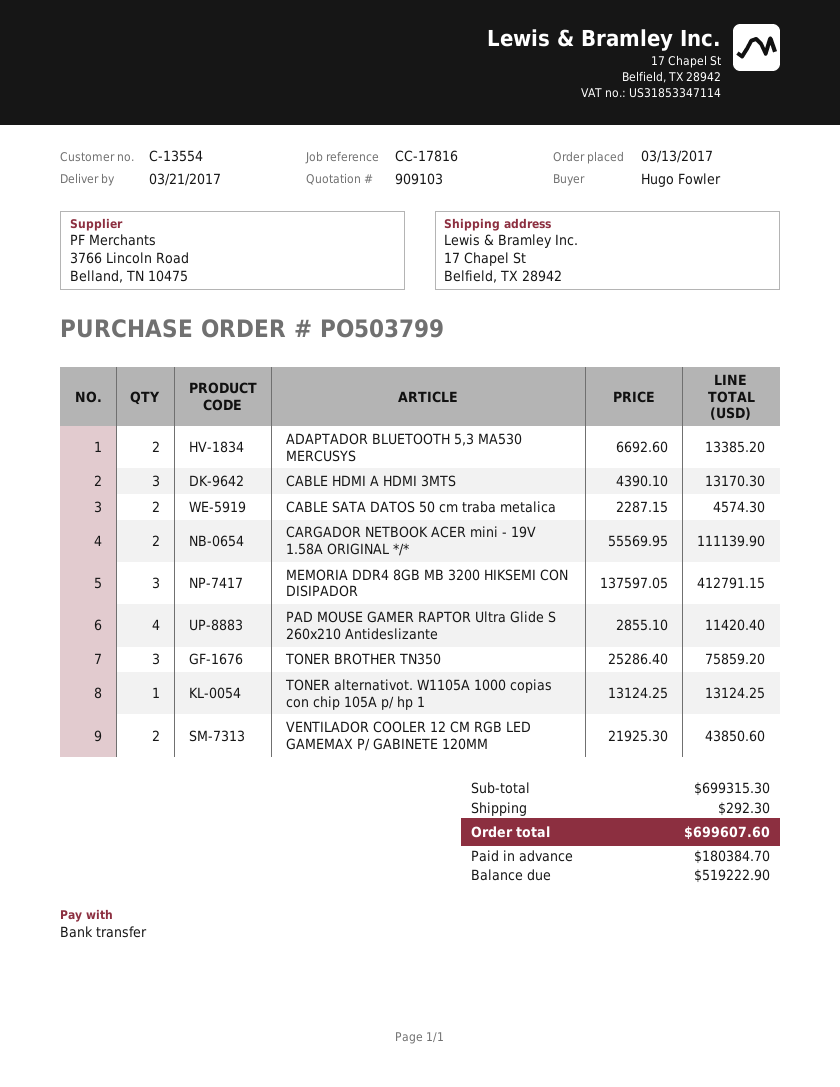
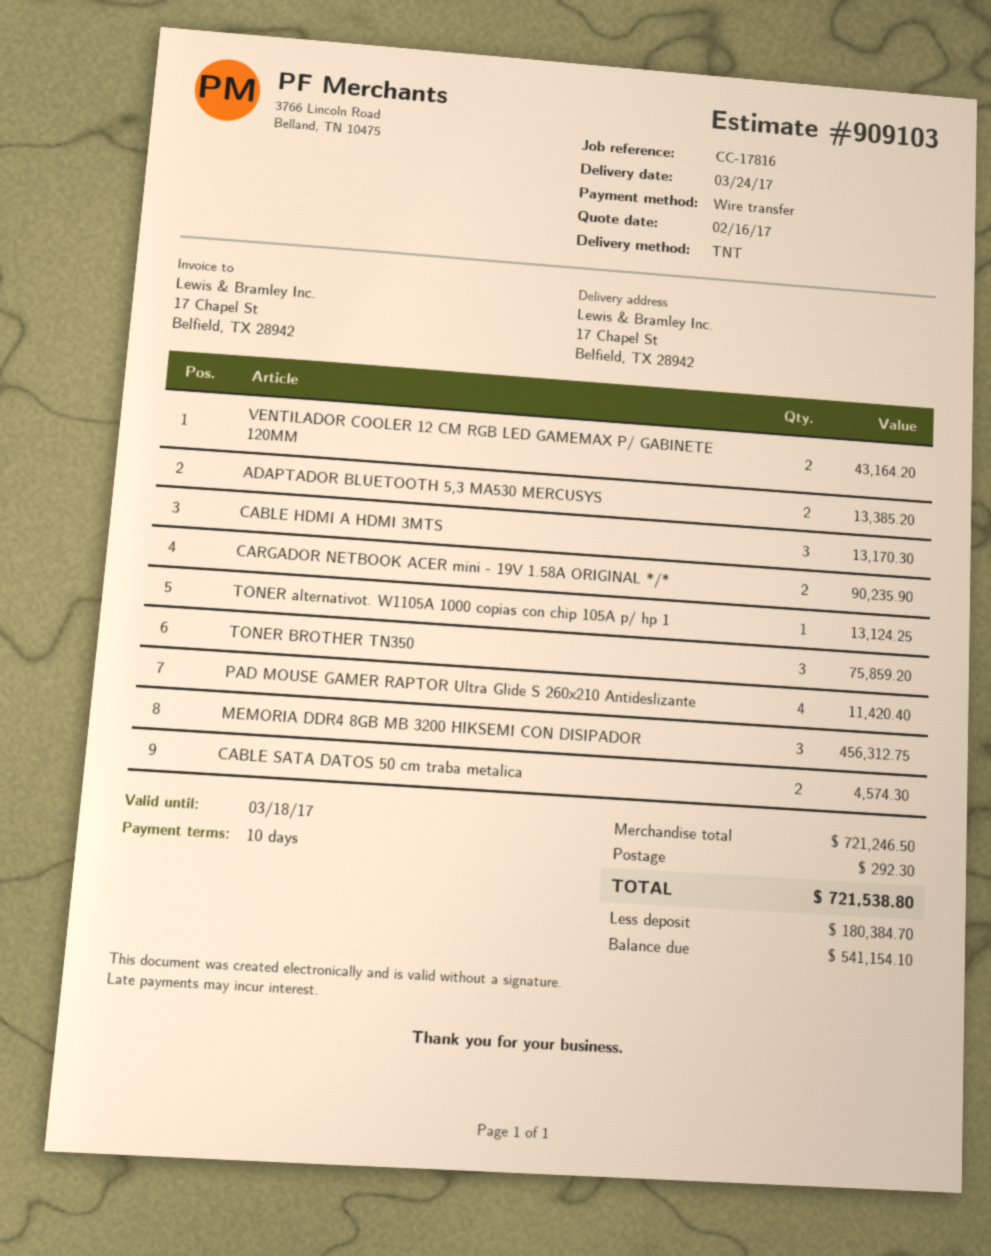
delivery date: 2017-03-21 -> 2017-03-24
CARGADOR NETBOOK ACER mini - 19V 1.58A ORIGINAL */*: 2 for 111139.90 -> 2 for 90235.90
MEMORIA DDR4 8GB MB 3200 HIKSEMI CON DISIPADOR: 3 for 412791.15 -> 3 for 456312.75
VENTILADOR COOLER 12 CM RGB LED GAMEMAX P/ GABINETE 120MM: 2 for 43850.60 -> 2 for 43164.20
subtotal: 699315.30 -> 721246.50
total: 699607.60 -> 721538.80
balance: 519222.90 -> 541154.10

